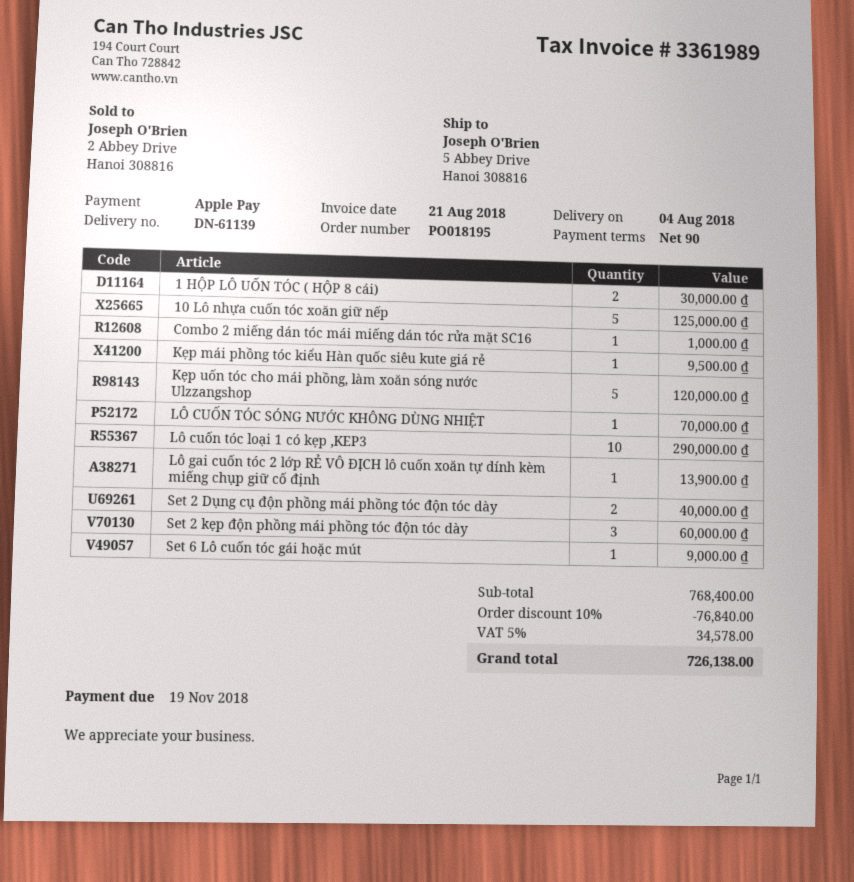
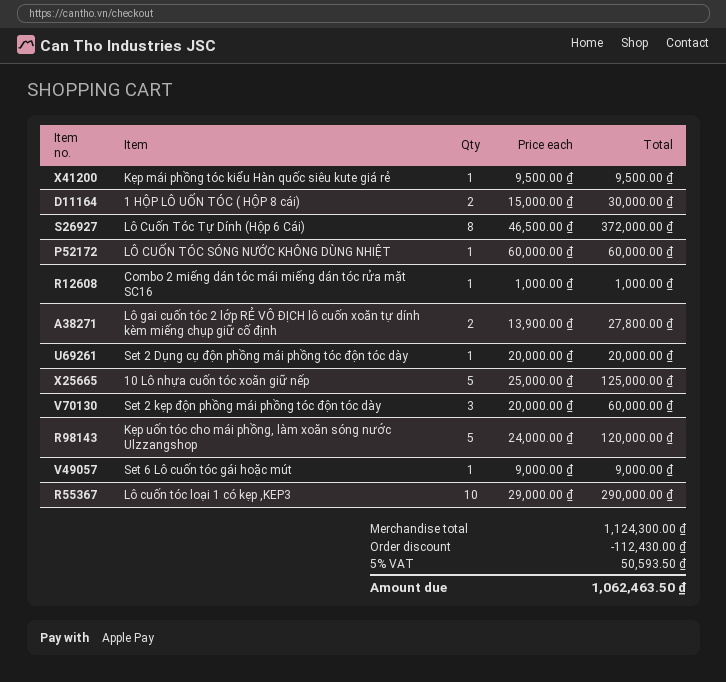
LÔ CUỐN TÓC SÓNG NƯỚC KHÔNG DÙNG NHIỆT: 1 for 70000.00 -> 1 for 60000.00
Lô gai cuốn tóc 2 lớp RẺ VÔ ĐỊCH lô cuốn xoăn tự dính kèm miếng chụp giữ cố định: 1 for 13900.00 -> 2 for 27800.00
Set 2 Dụng cụ độn phồng mái phồng tóc độn tóc dày: 2 for 40000.00 -> 1 for 20000.00
Lô Cuốn Tóc Tự Dính (Hộp 6 Cái): none -> 8 for 372000.00
subtotal: 768400.00 -> 1124300.00
discount: 76840.00 -> 112430.00
tax: 5% = 34578.00 -> 5% = 50593.50
total: 726138.00 -> 1062463.50

